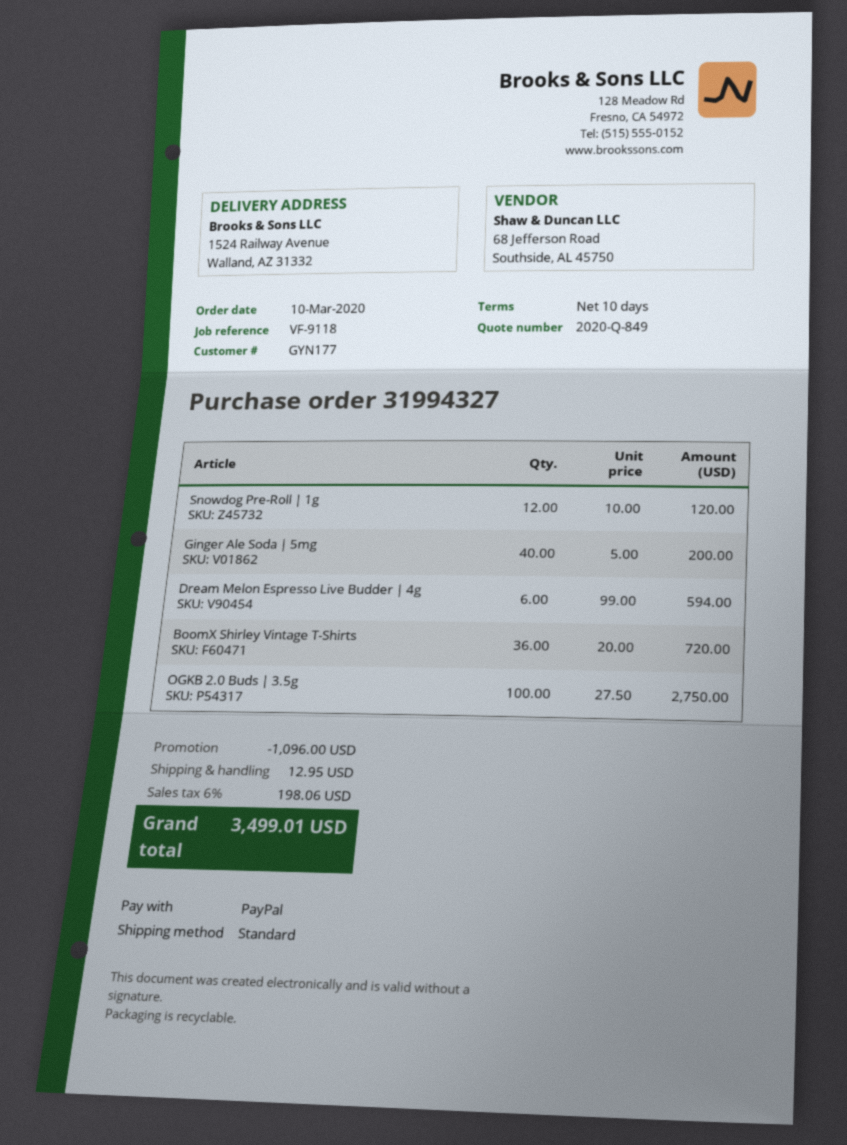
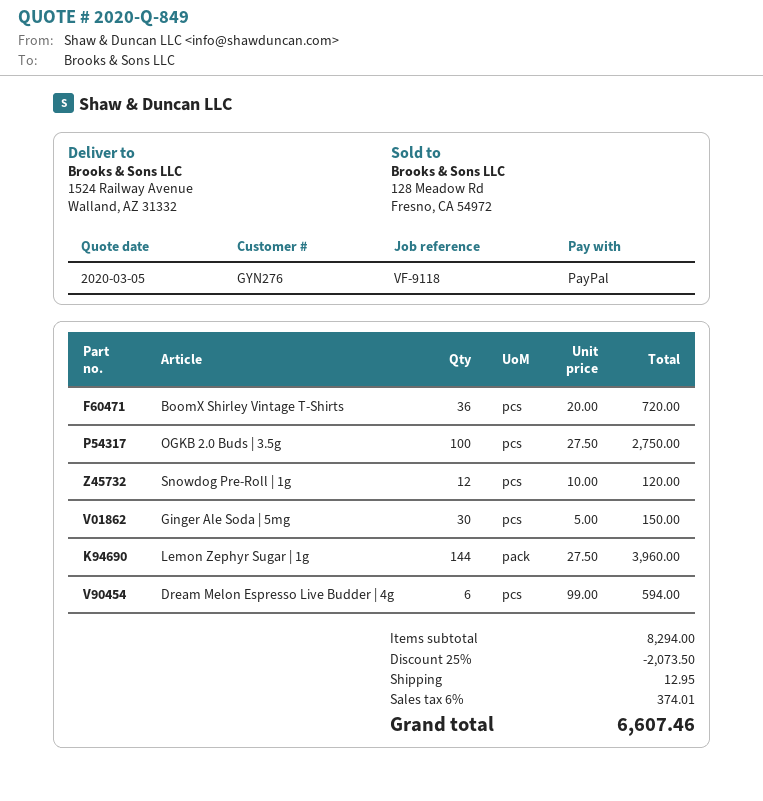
customer number: GYN177 -> GYN276
Ginger Ale Soda | 5mg: 40 x 5.00 = 200.00 -> 30 x 5.00 = 150.00
Lemon Zephyr Sugar | 1g: none -> 144 x 27.50 = 3960.00
discount: 1096.00 -> 2073.50
tax: 6% = 198.06 -> 6% = 374.01
total: 3499.01 -> 6607.46

